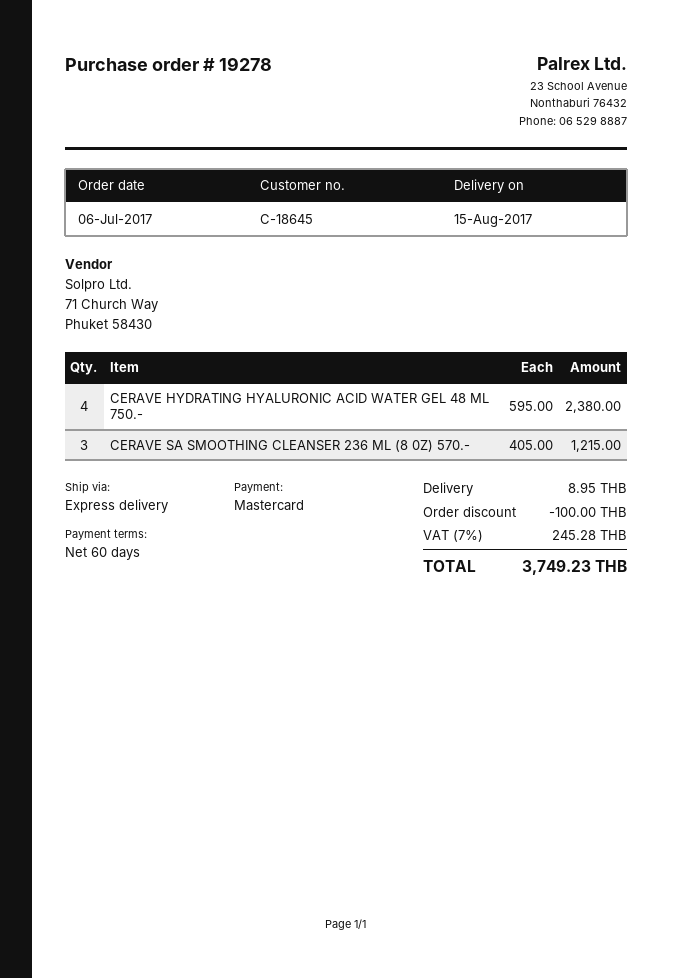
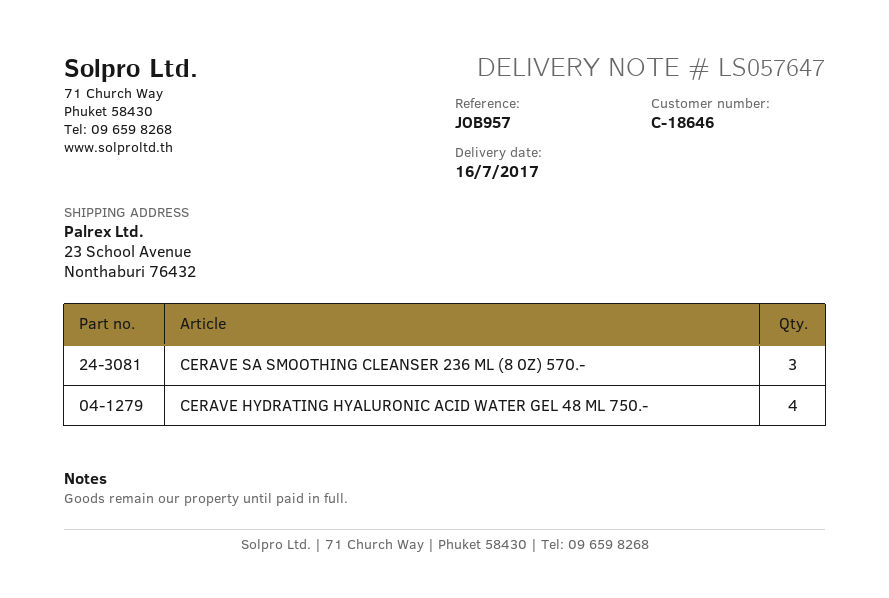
delivery date: 2017-08-15 -> 2017-07-16
customer number: C-18645 -> C-18646

